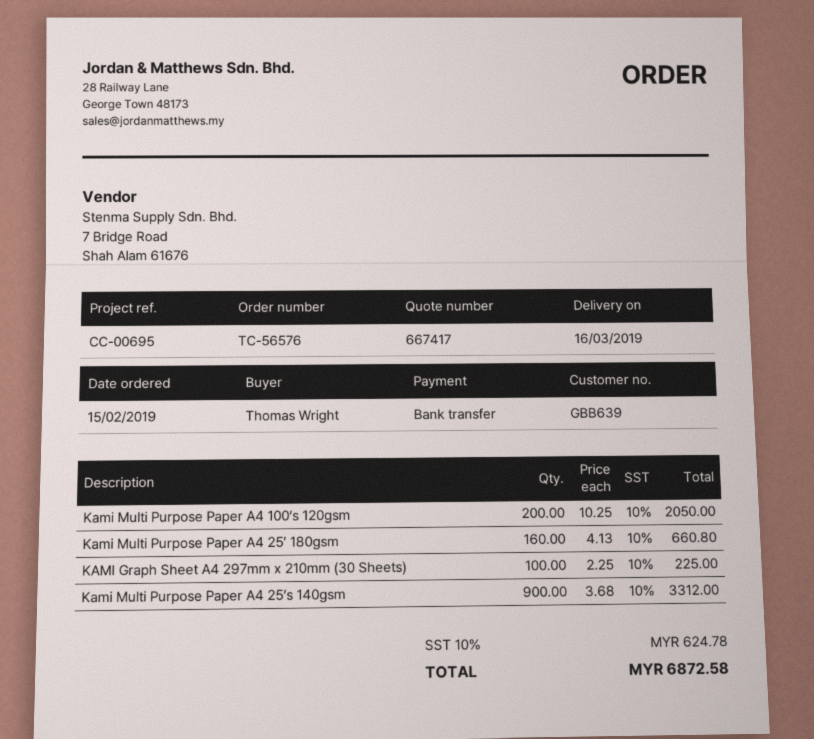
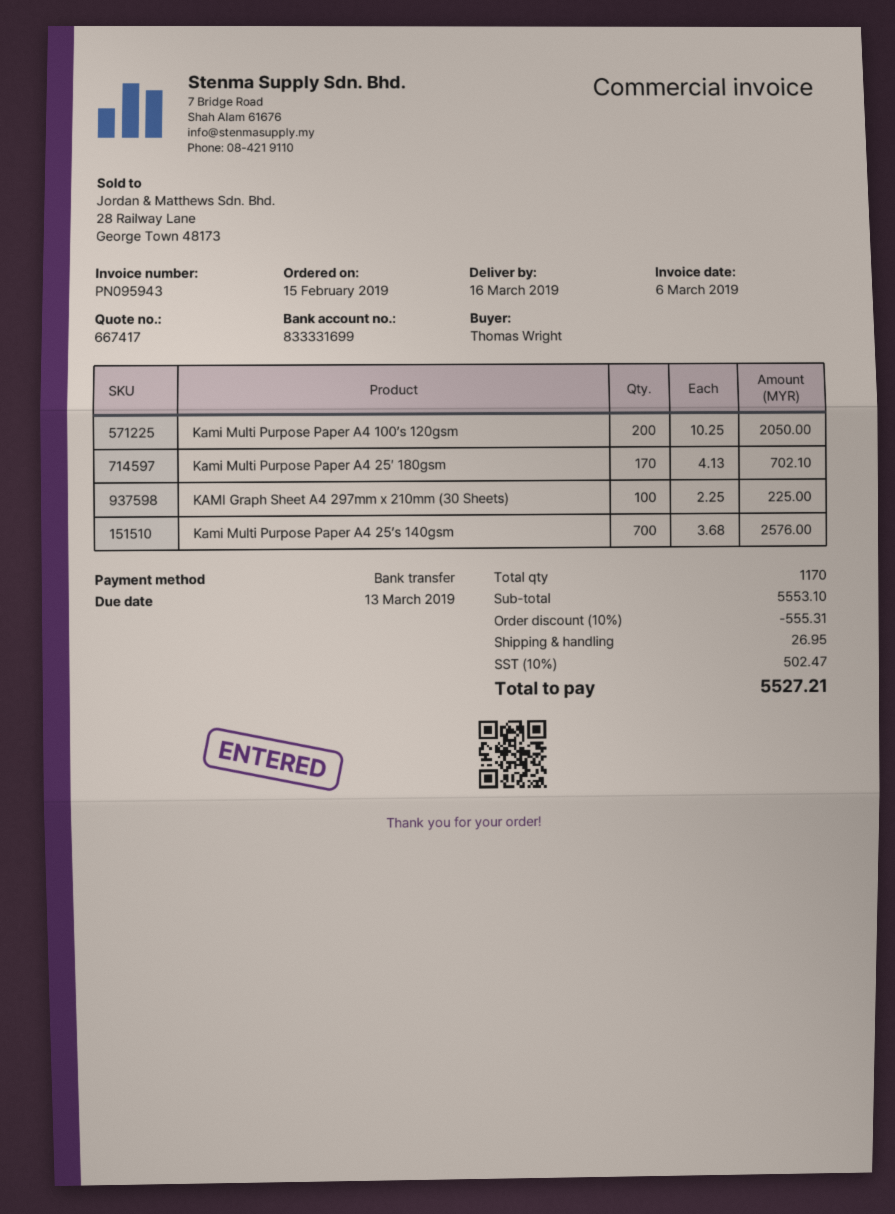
Kami Multi Purpose Paper A4 25′ 180gsm: 160 x 4.13 = 660.80 -> 170 x 4.13 = 702.10
Kami Multi Purpose Paper A4 25’s 140gsm: 900 x 3.68 = 3312.00 -> 700 x 3.68 = 2576.00
discount: none -> 10% = 555.31
shipping: none -> 26.95
tax: 10% = 624.78 -> 10% = 502.47
total: 6872.58 -> 5527.21

